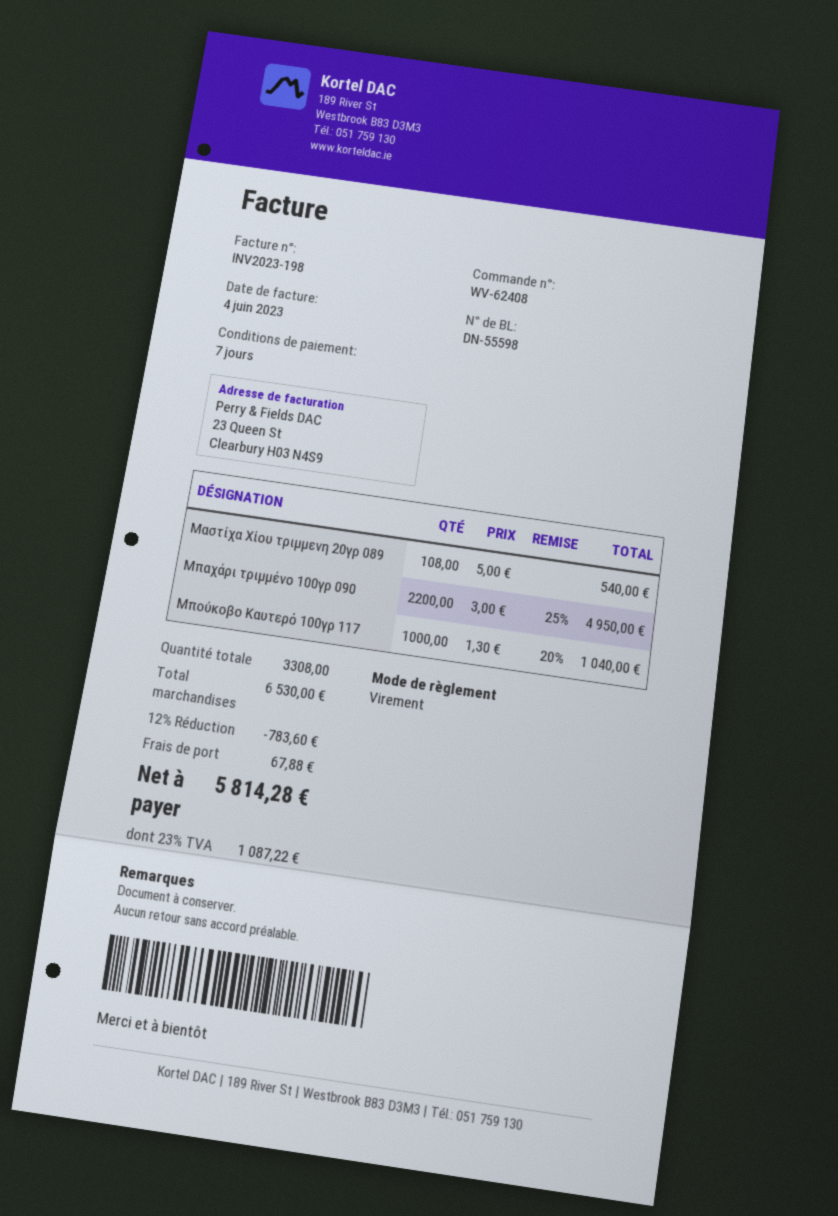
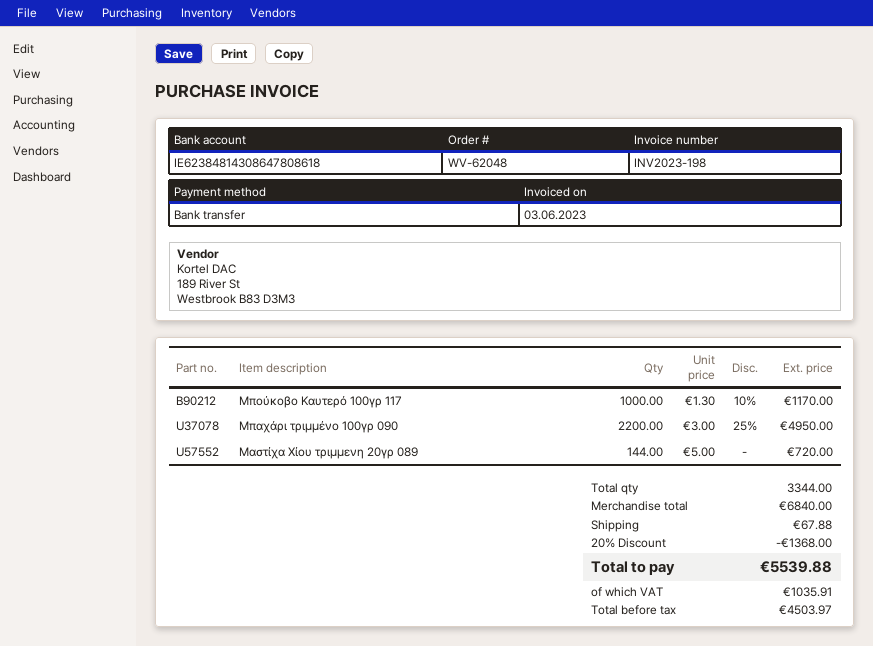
order number: WV-62408 -> WV-62048
invoice date: 2023-06-04 -> 2023-06-03
Μαστίχα Χίου τριμμενη 20γρ 089: 108 x 5.00 = 540.00 -> 144 x 5.00 = 720.00
Μπούκοβο Καυτερό 100γρ 117: 1000 x 1.30 - 20% = 1040.00 -> 1000 x 1.30 - 10% = 1170.00
total quantity: 3308 -> 3344
subtotal: 6530.00 -> 6840.00
discount: 12% = 783.60 -> 20% = 1368.00
tax: 1087.22 -> 1035.91
total: 5814.28 -> 5539.88

